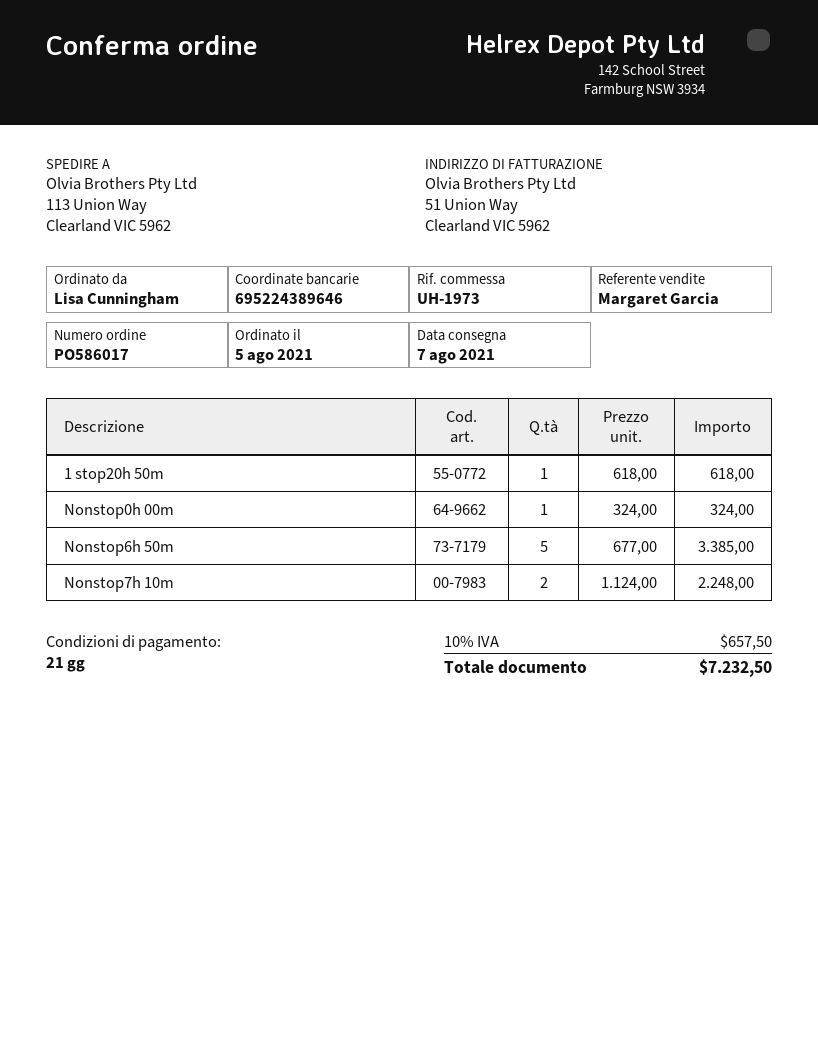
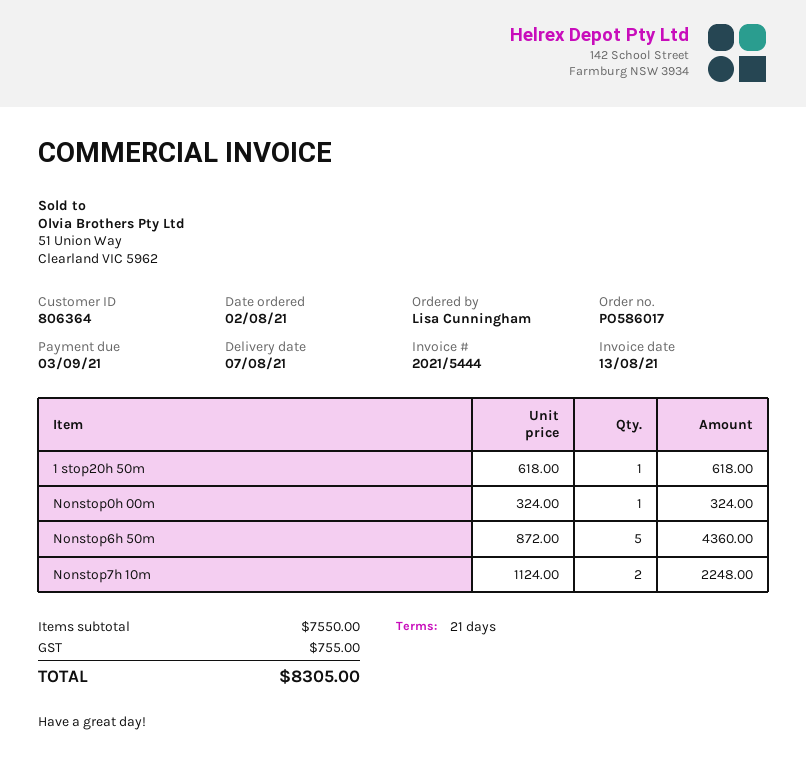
order date: 2021-08-05 -> 2021-08-02
Nonstop6h 50m: 5 x 677.00 = 3385.00 -> 5 x 872.00 = 4360.00
tax: 657.50 -> 755.00
total: 7232.50 -> 8305.00

